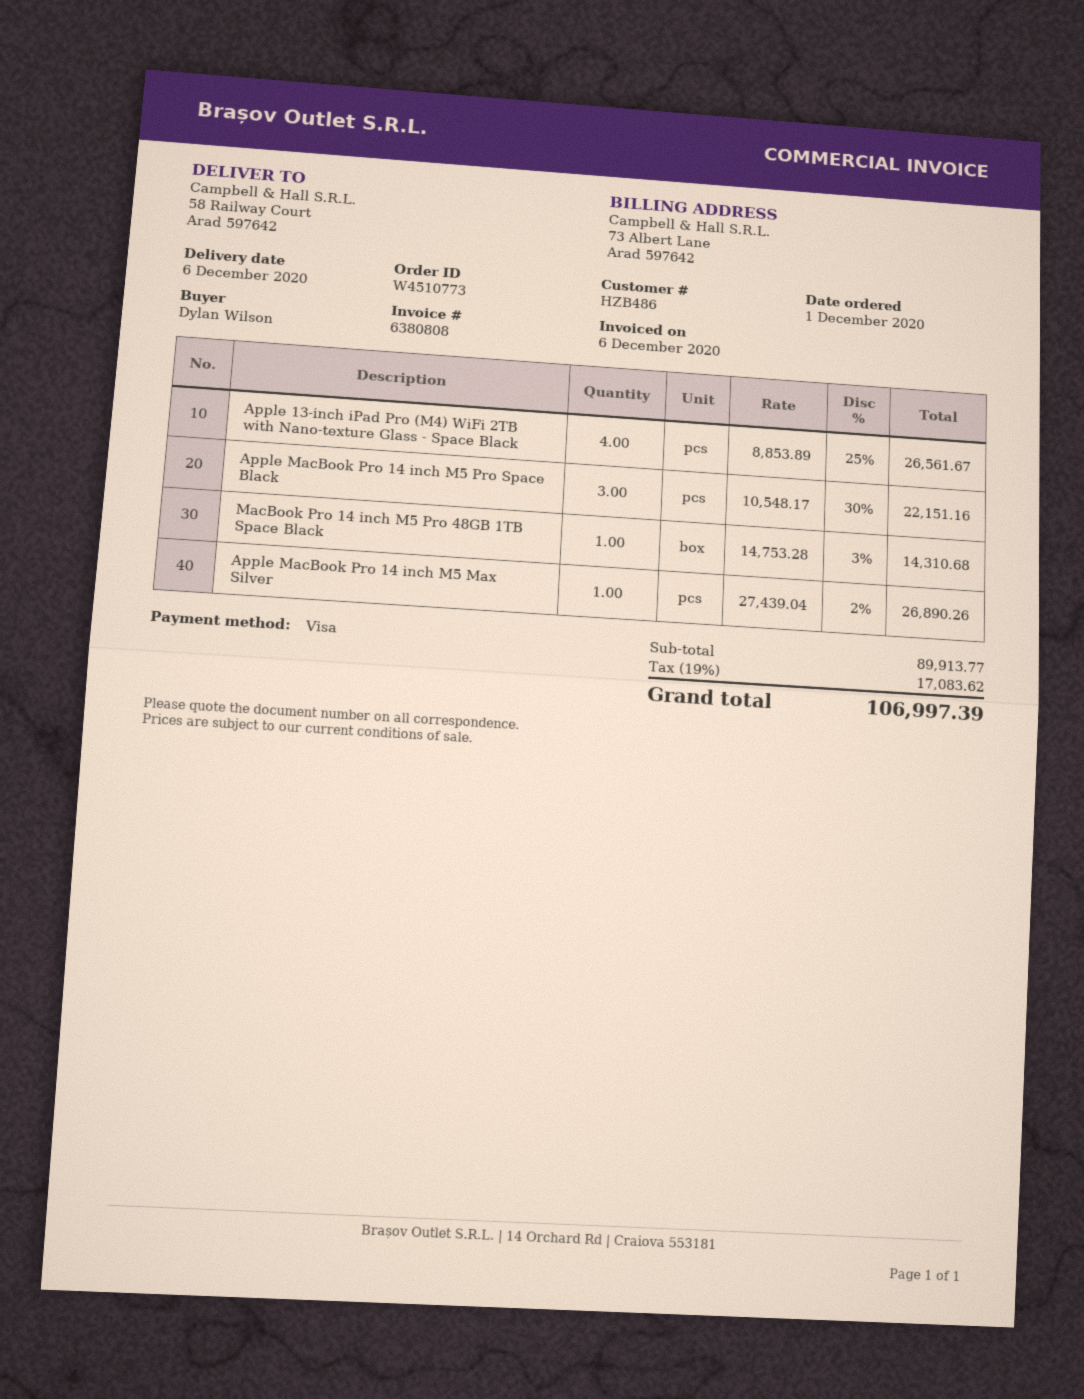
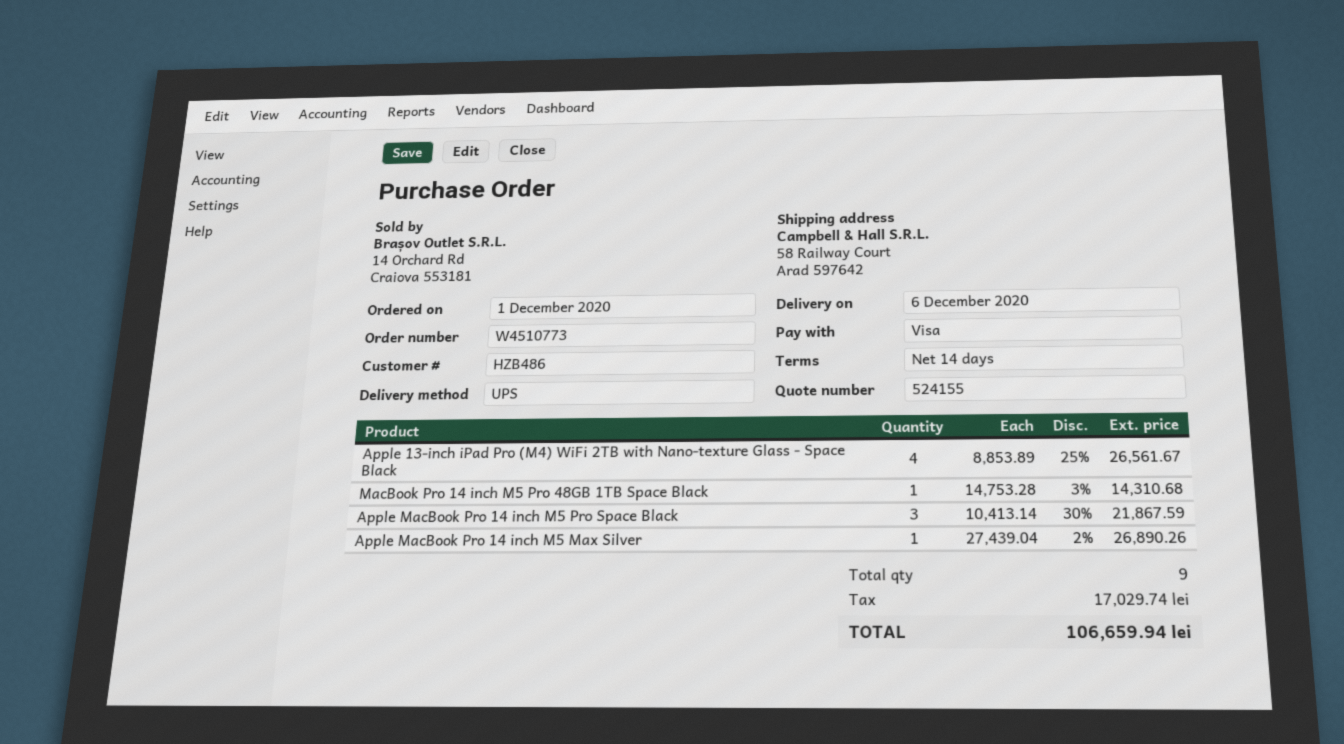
Apple MacBook Pro 14 inch M5 Pro Space Black: 3 x 10548.17 - 30% = 22151.16 -> 3 x 10413.14 - 30% = 21867.59
tax: 17083.62 -> 17029.74
total: 106997.39 -> 106659.94

